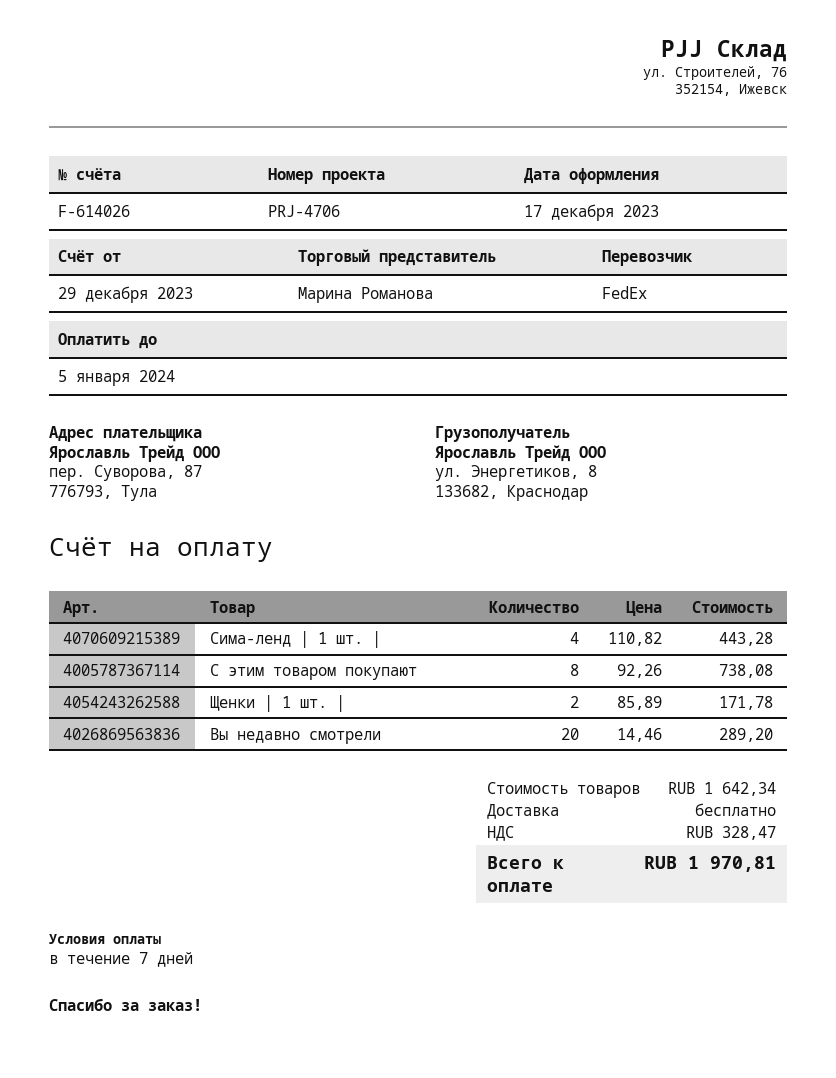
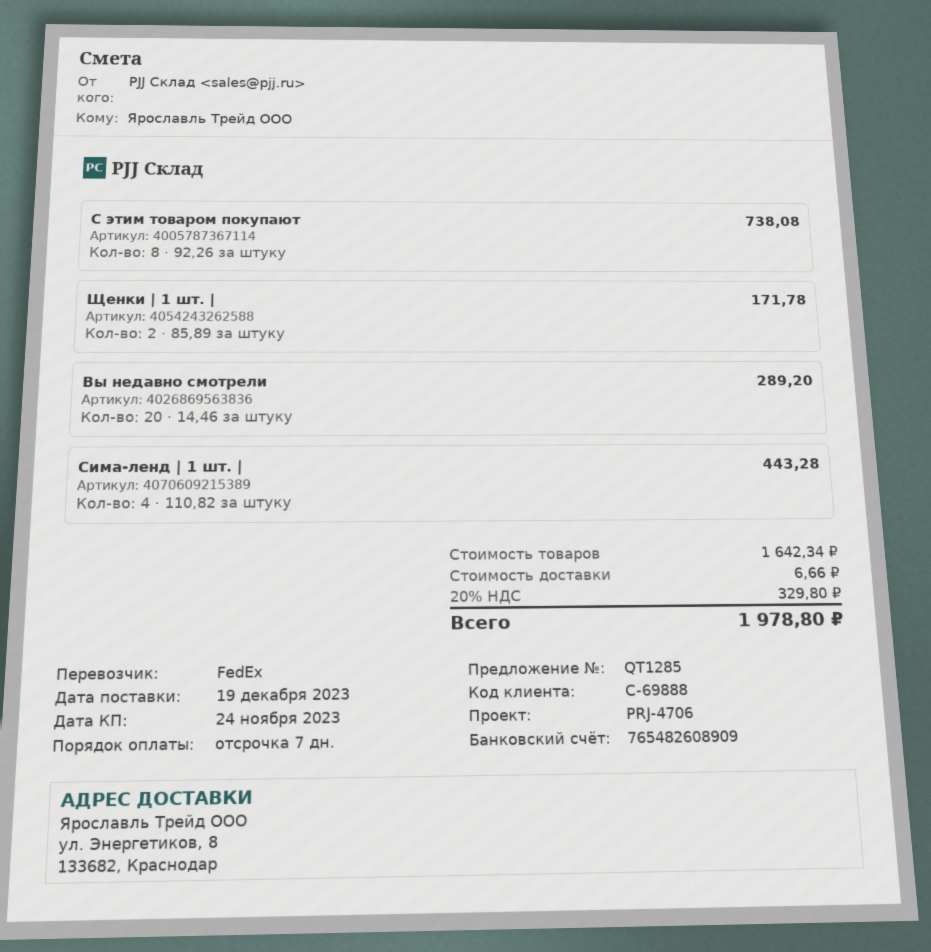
shipping: 0.00 -> 6.66
tax: 328.47 -> 329.80
total: 1970.81 -> 1978.80

